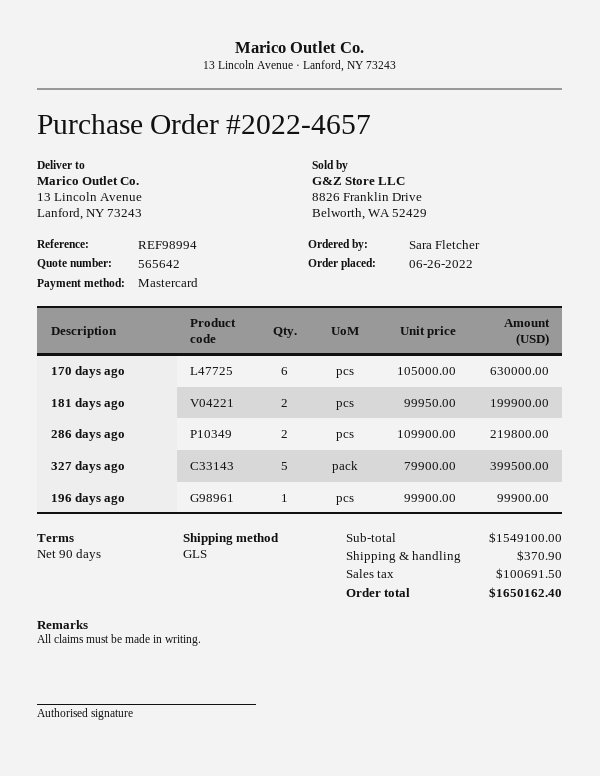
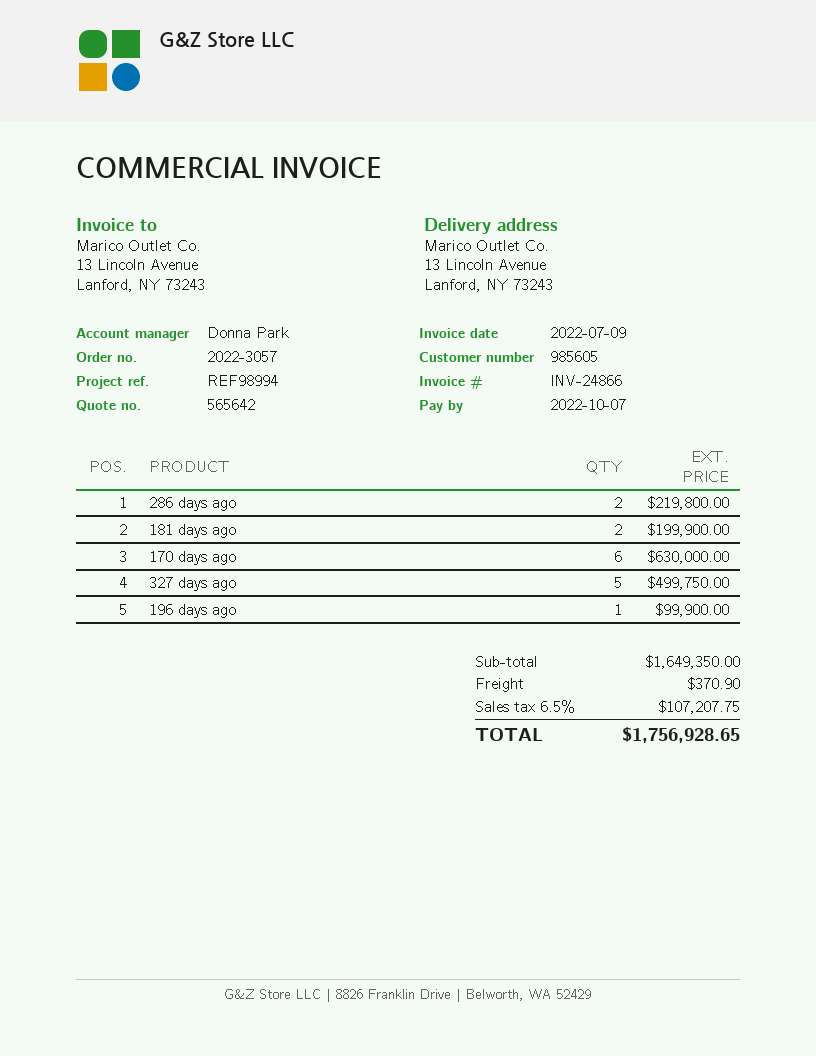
order number: 2022-4657 -> 2022-3057
327 days ago: 5 for 399500.00 -> 5 for 499750.00
subtotal: 1549100.00 -> 1649350.00
tax: 100691.50 -> 107207.75
total: 1650162.40 -> 1756928.65

